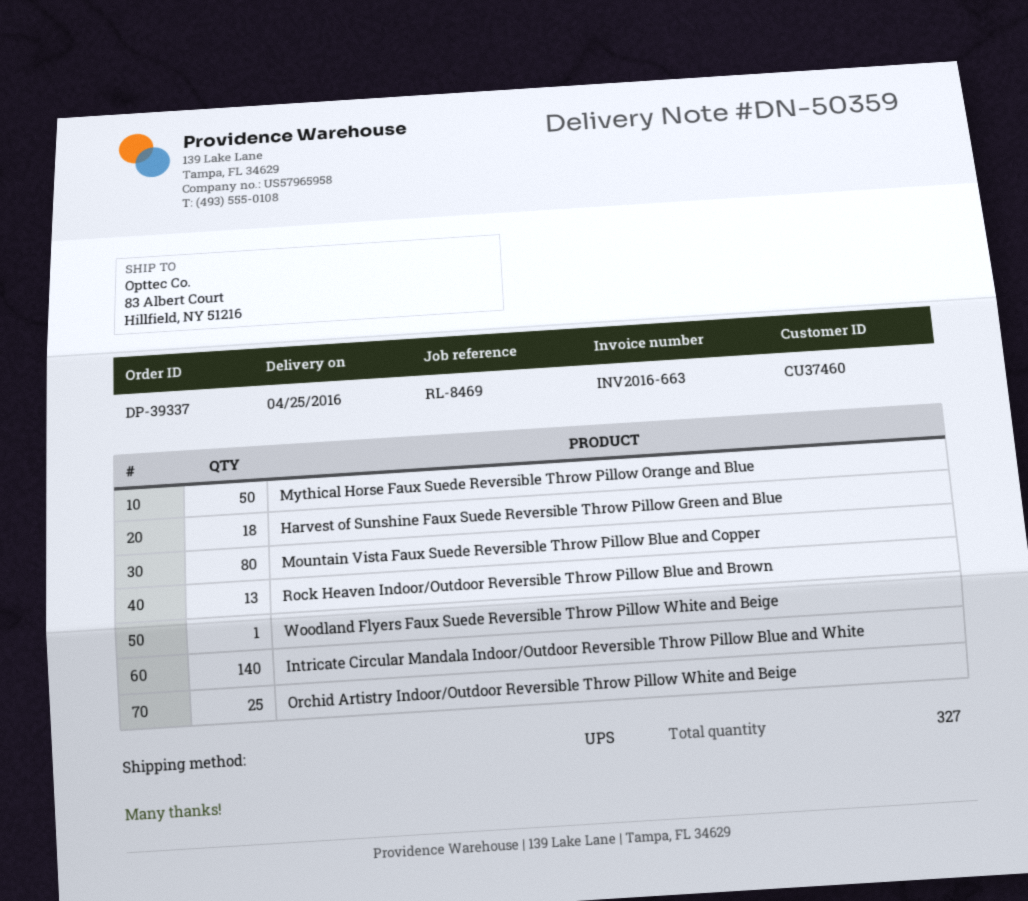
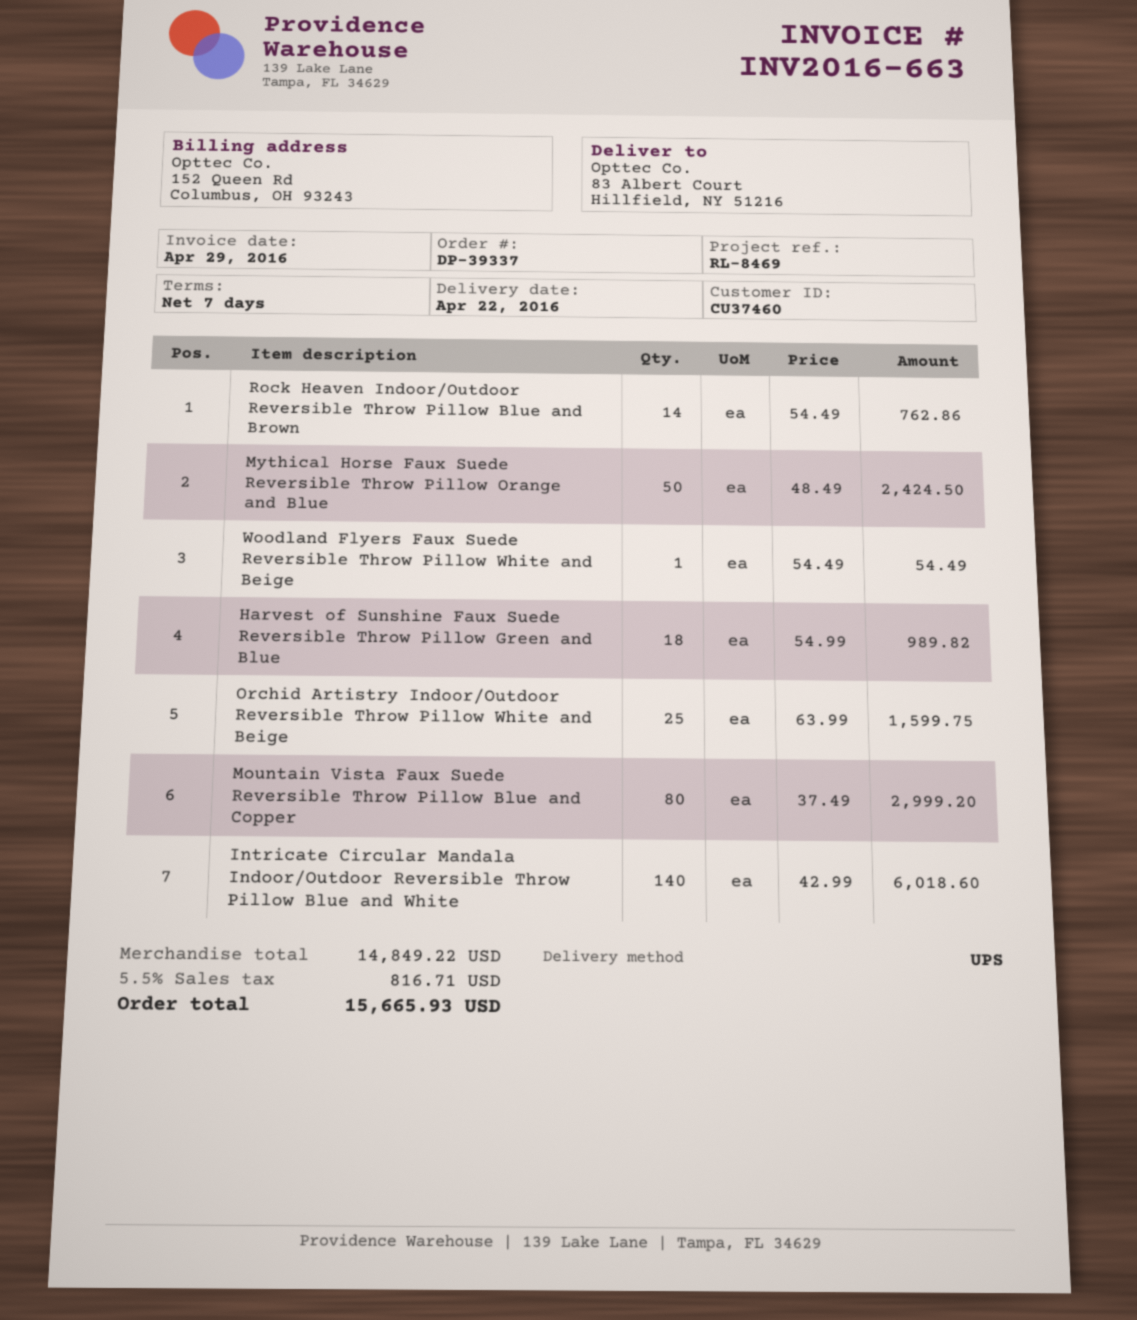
delivery date: 2016-04-25 -> 2016-04-22
Rock Heaven Indoor/Outdoor Reversible Throw Pillow Blue and Brown: 13 -> 14

